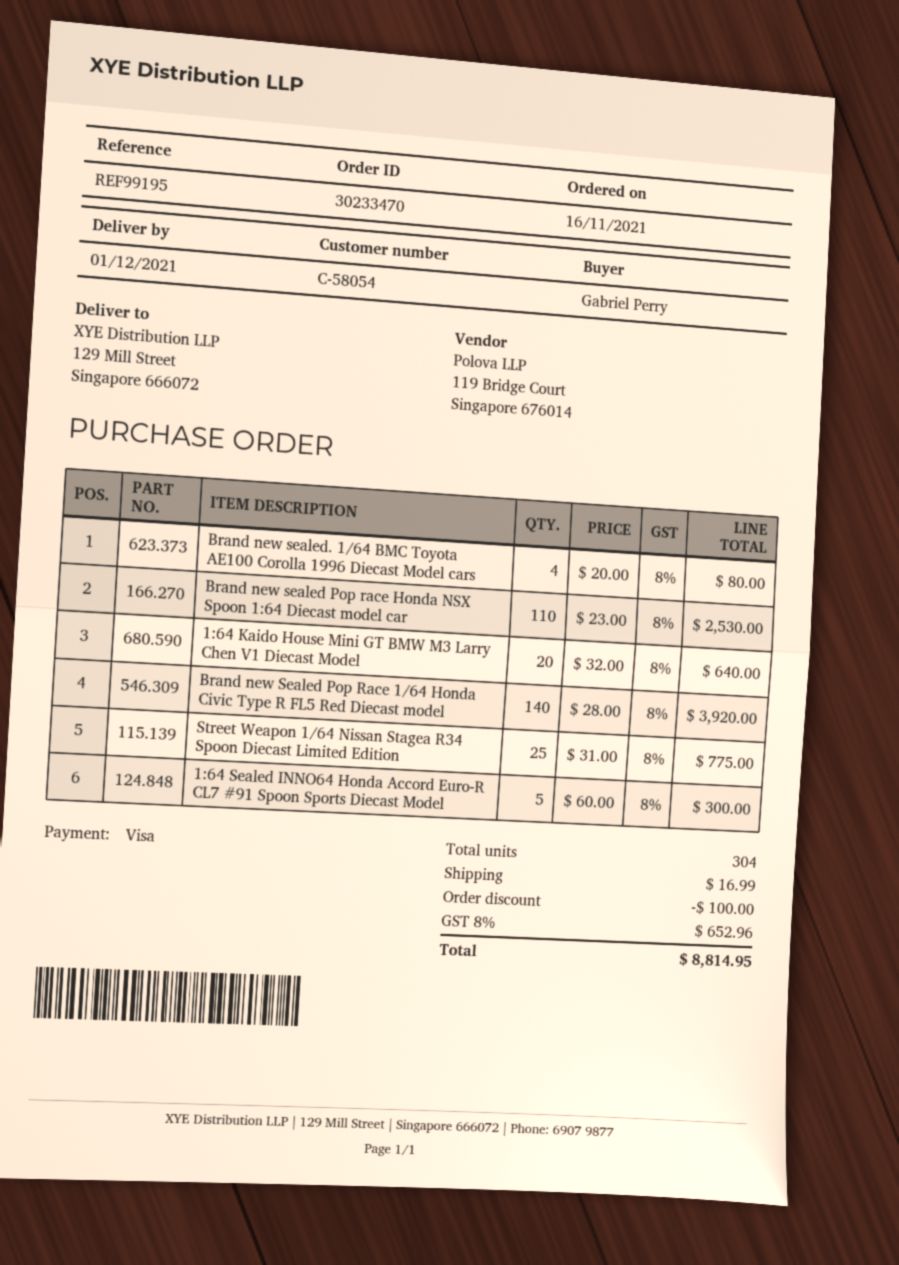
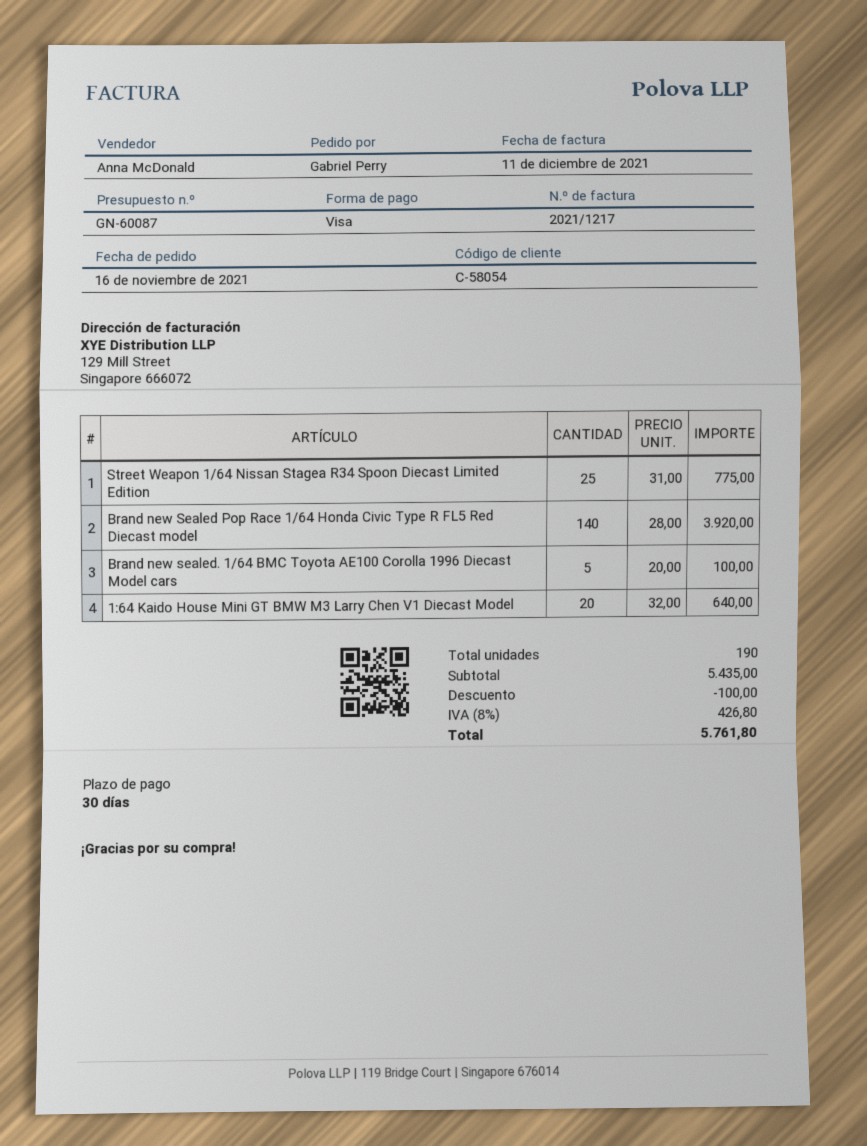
Brand new sealed. 1/64 BMC Toyota AE100 Corolla 1996 Diecast Model cars: 4 x 20.00 = 80.00 -> 5 x 20.00 = 100.00
Brand new sealed Pop race Honda NSX Spoon 1:64 Diecast model car: 110 x 23.00 = 2530.00 -> none
1:64 Sealed INNO64 Honda Accord Euro-R CL7 #91 Spoon Sports Diecast Model: 5 x 60.00 = 300.00 -> none
total quantity: 304 -> 190
shipping: 16.99 -> none
tax: 8% = 652.96 -> 8% = 426.80
total: 8814.95 -> 5761.80

